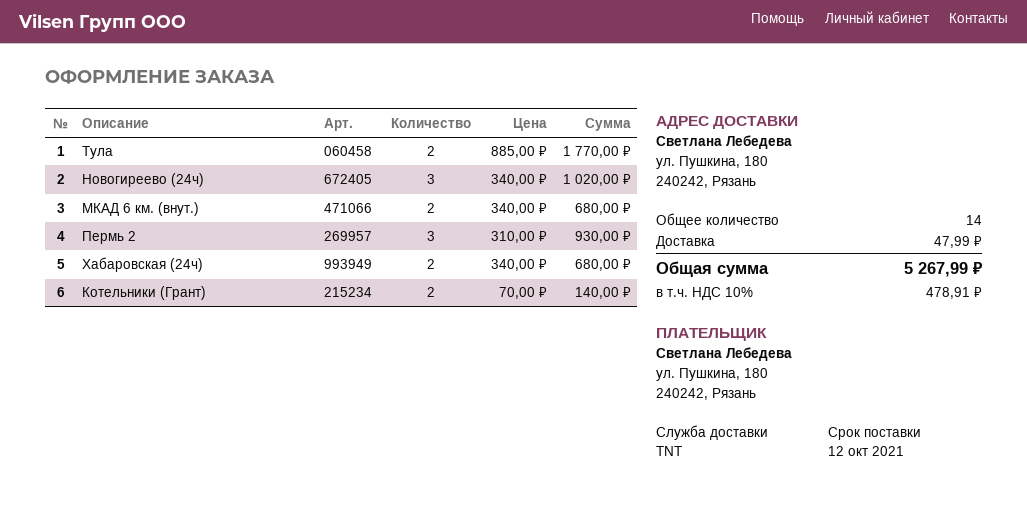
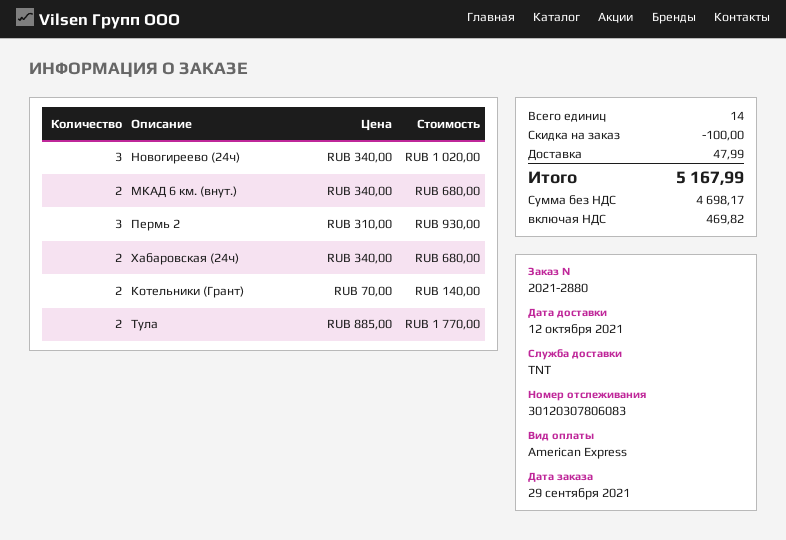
discount: none -> 100.00
tax: 478.91 -> 469.82
total: 5267.99 -> 5167.99

